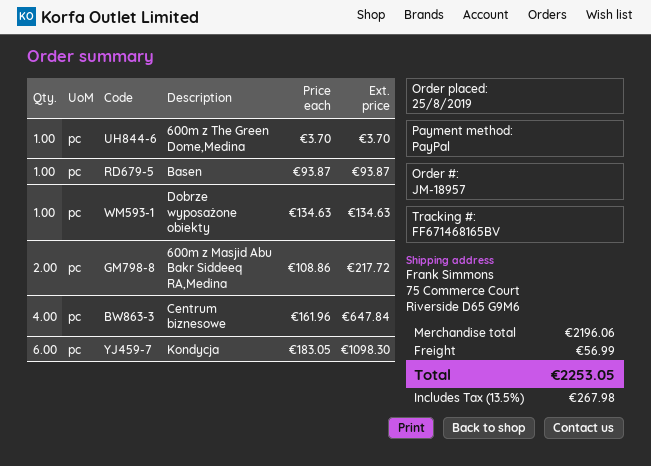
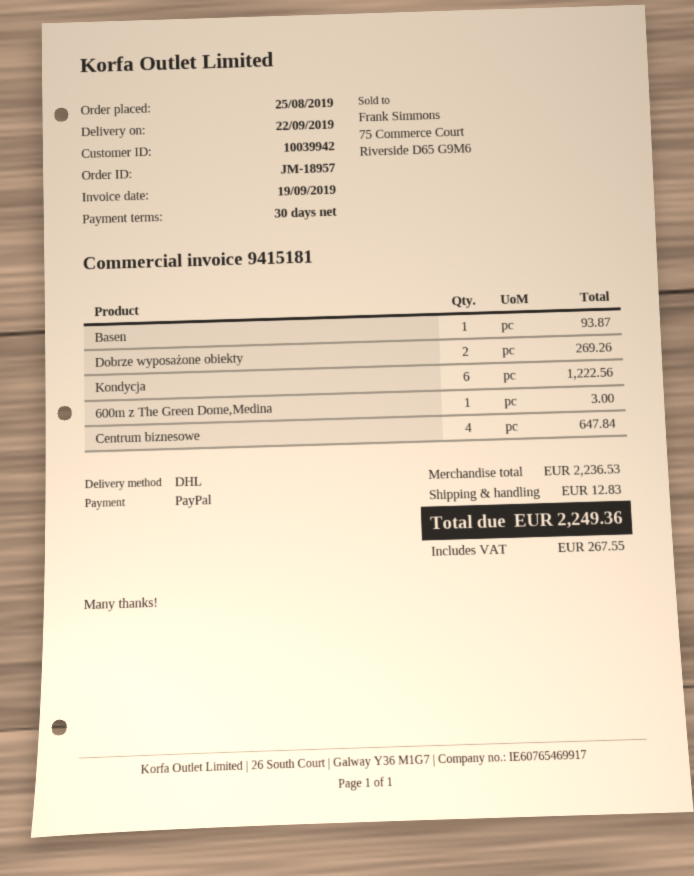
600m z The Green Dome,Medina: 1 for 3.70 -> 1 for 3.00
Dobrze wyposażone obiekty: 1 for 134.63 -> 2 for 269.26
600m z Masjid Abu Bakr Siddeeq RA,Medina: 2 for 217.72 -> none
Kondycja: 6 for 1098.30 -> 6 for 1222.56
subtotal: 2196.06 -> 2236.53
shipping: 56.99 -> 12.83
tax: 267.98 -> 267.55
total: 2253.05 -> 2249.36

